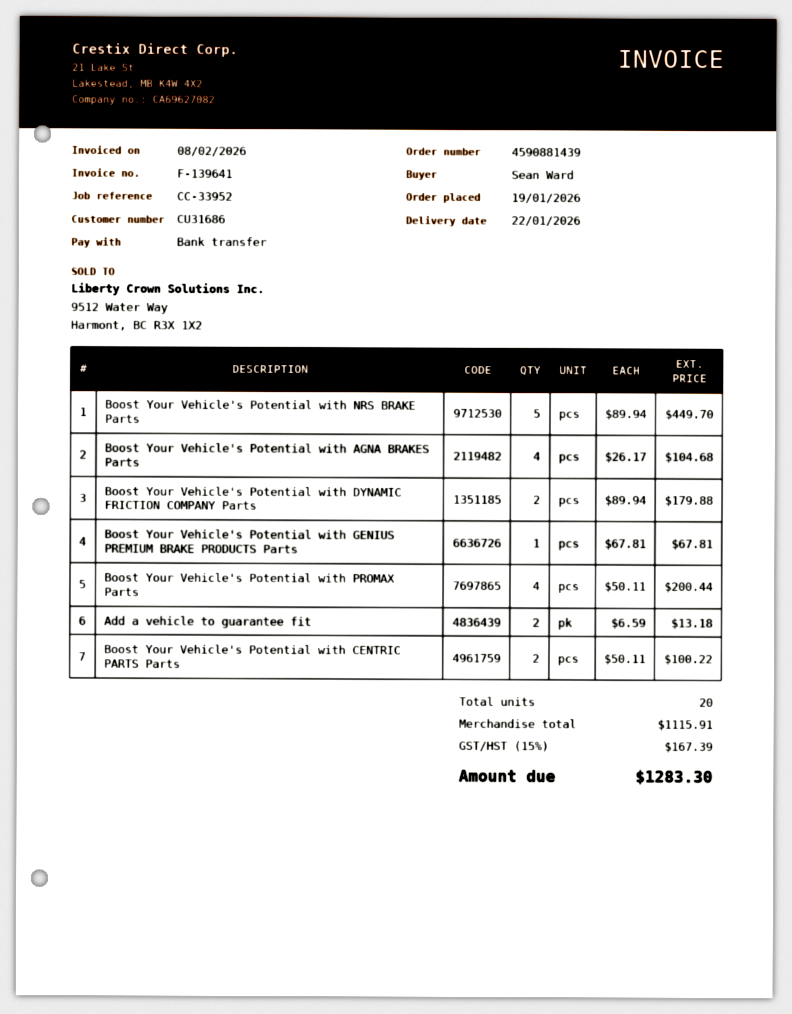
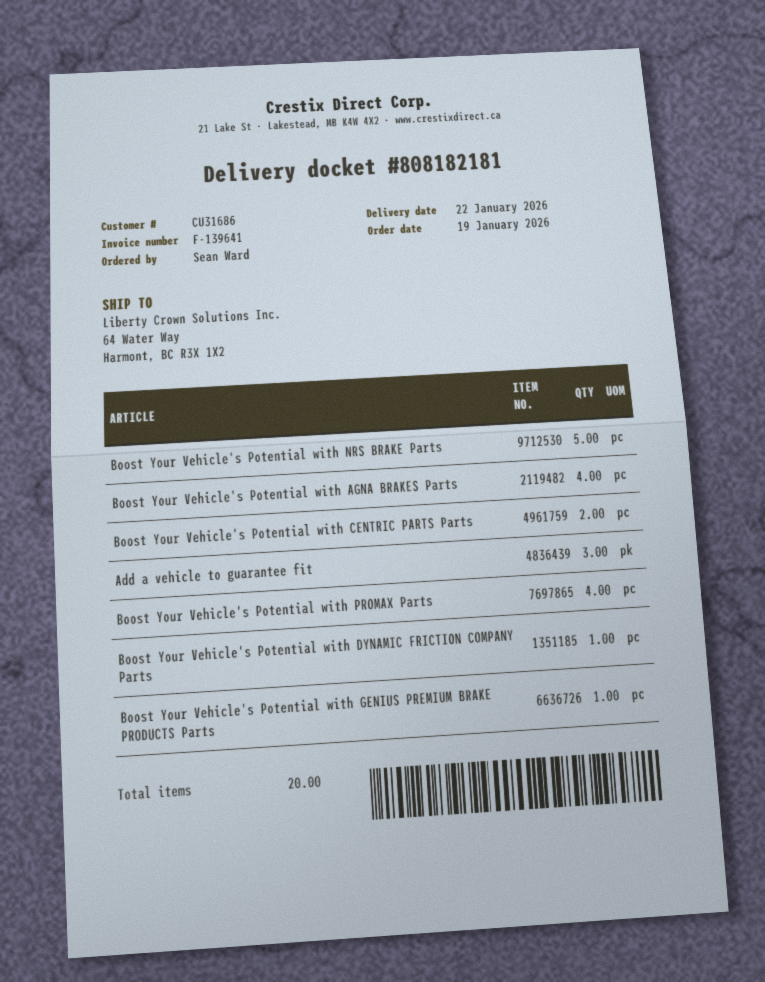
Boost Your Vehicle's Potential with DYNAMIC FRICTION COMPANY Parts: 2 -> 1
Add a vehicle to guarantee fit: 2 -> 3

